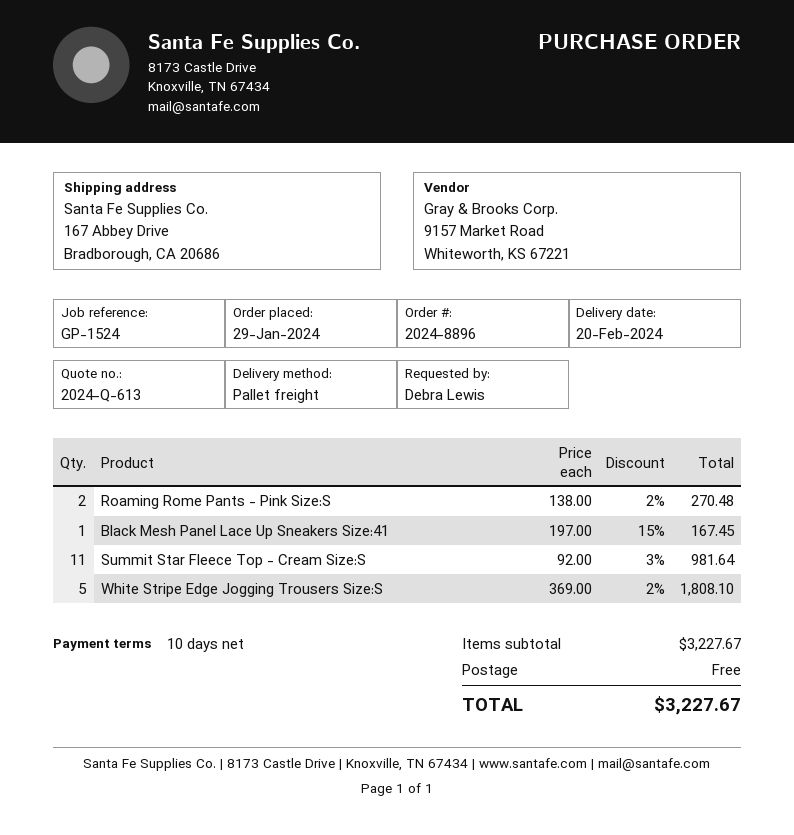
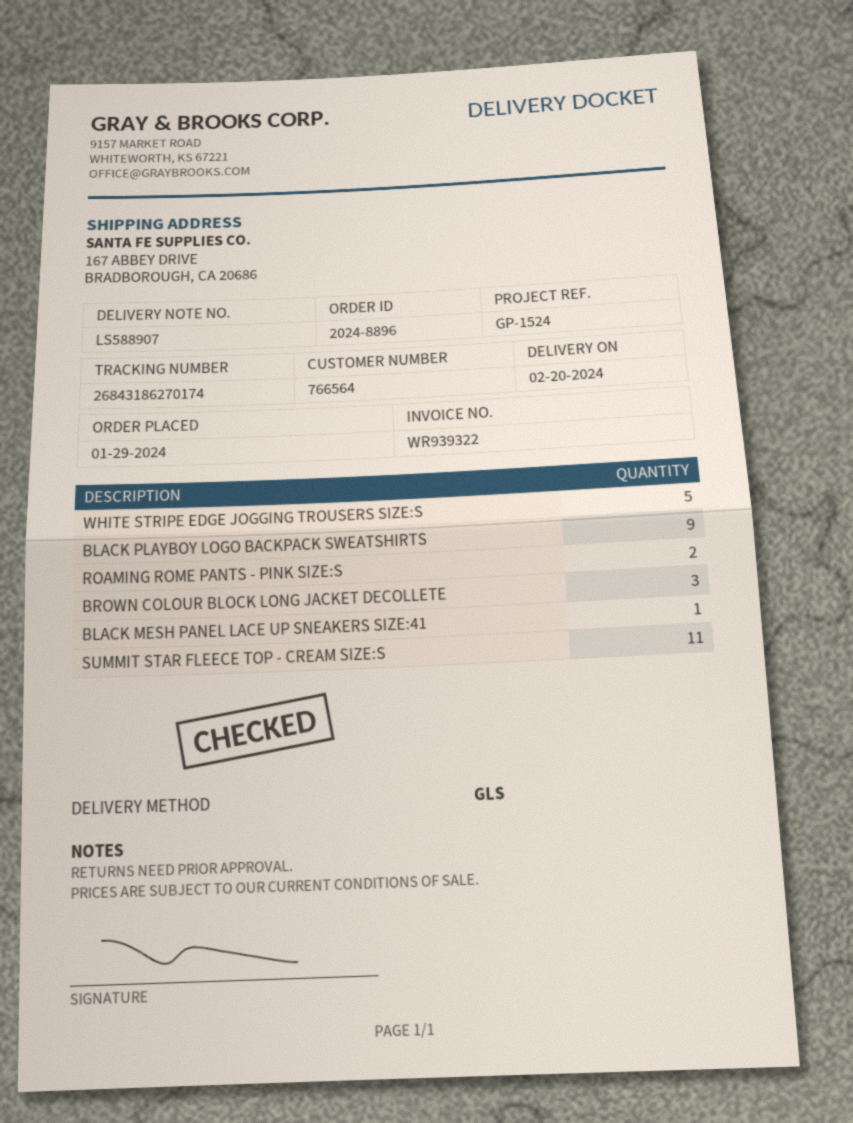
shipping method: pallet freight -> GLS
BLACK PLAYBOY LOGO BACKPACK SWEATSHIRTS: none -> 9
BROWN COLOUR BLOCK LONG JACKET DECOLLETE: none -> 3

